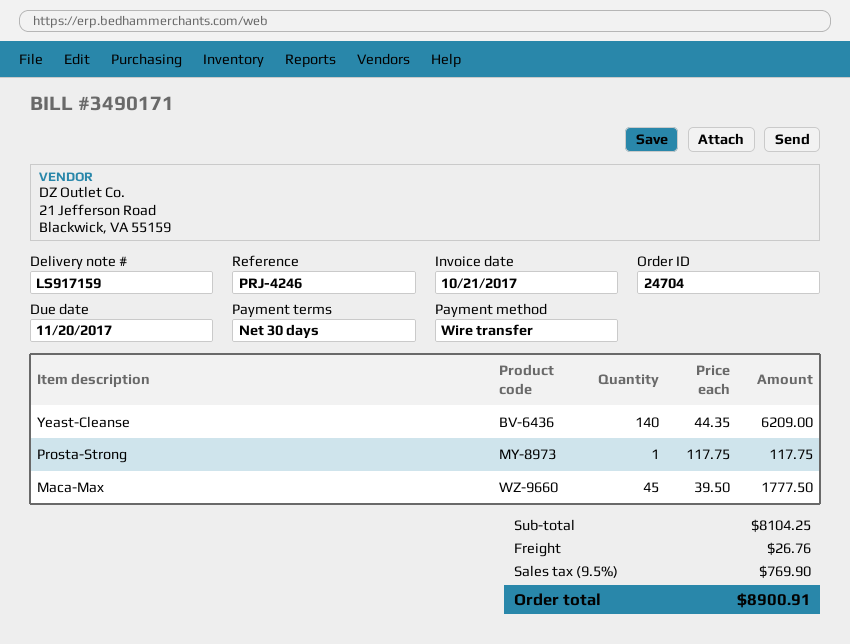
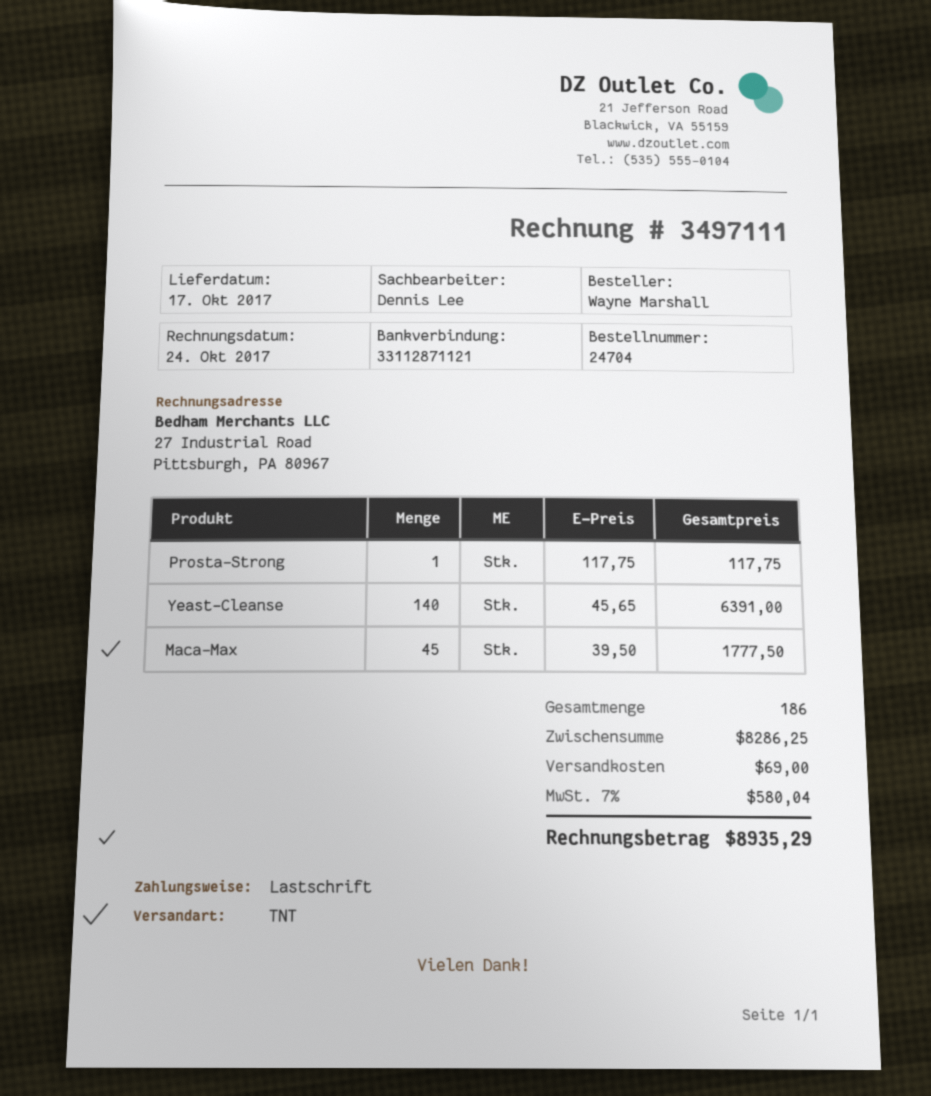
invoice number: 3490171 -> 3497111
invoice date: 2017-10-21 -> 2017-10-24
payment method: bank transfer -> direct debit
Yeast-Cleanse: 140 x 44.35 = 6209.00 -> 140 x 45.65 = 6391.00
subtotal: 8104.25 -> 8286.25
shipping: 26.76 -> 69.00
tax: 9.5% = 769.90 -> 7% = 580.04
total: 8900.91 -> 8935.29

